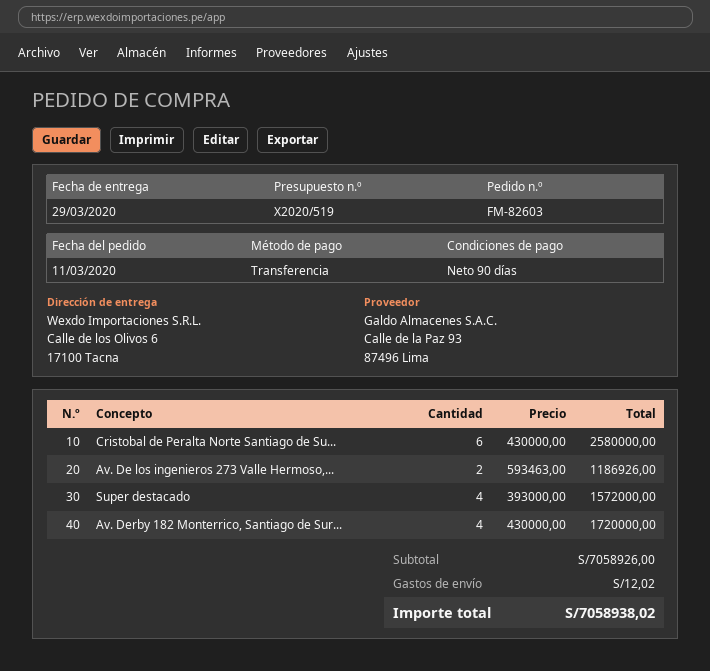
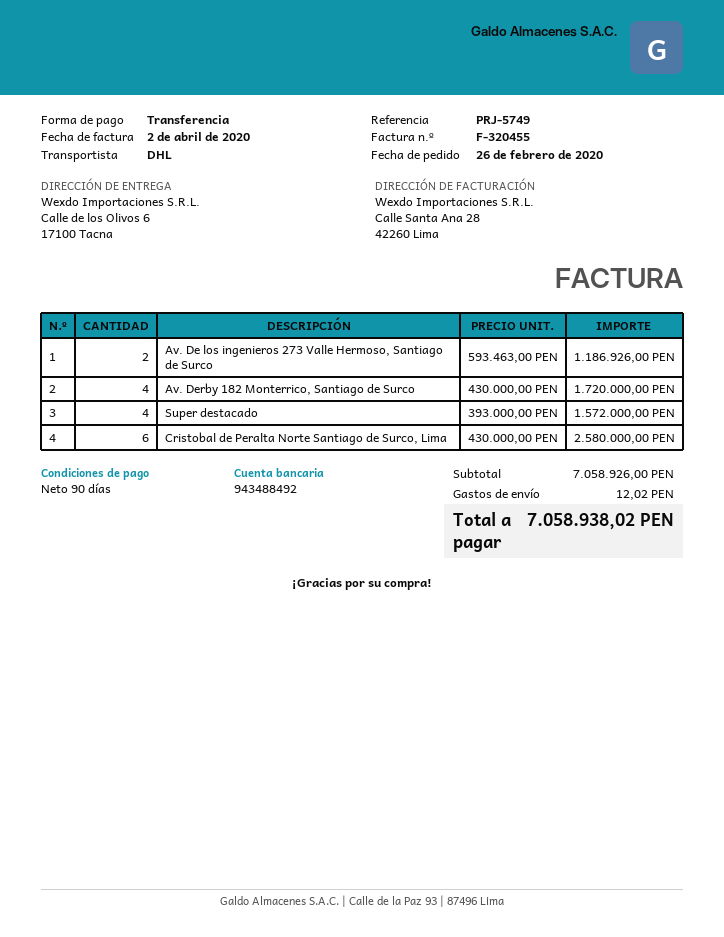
order date: 2020-03-11 -> 2020-02-26

